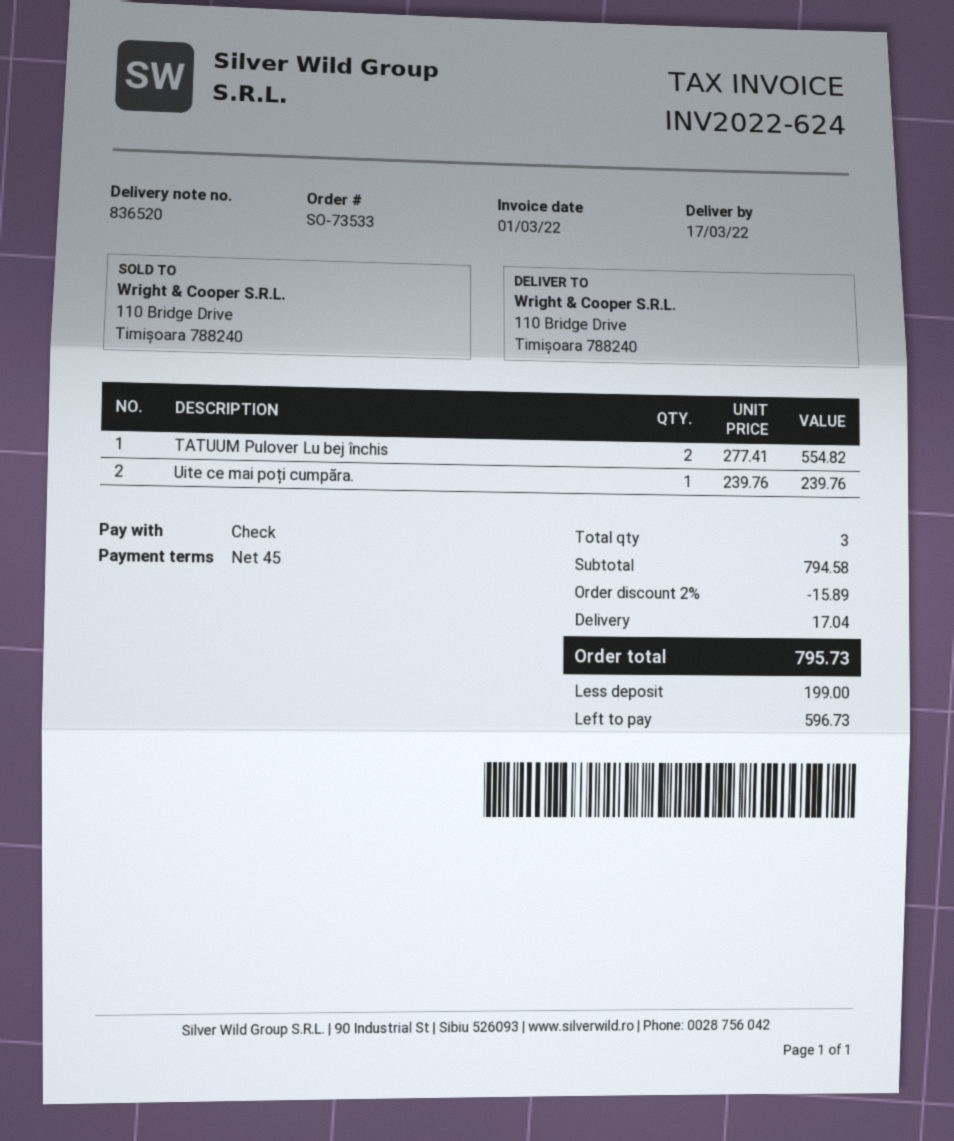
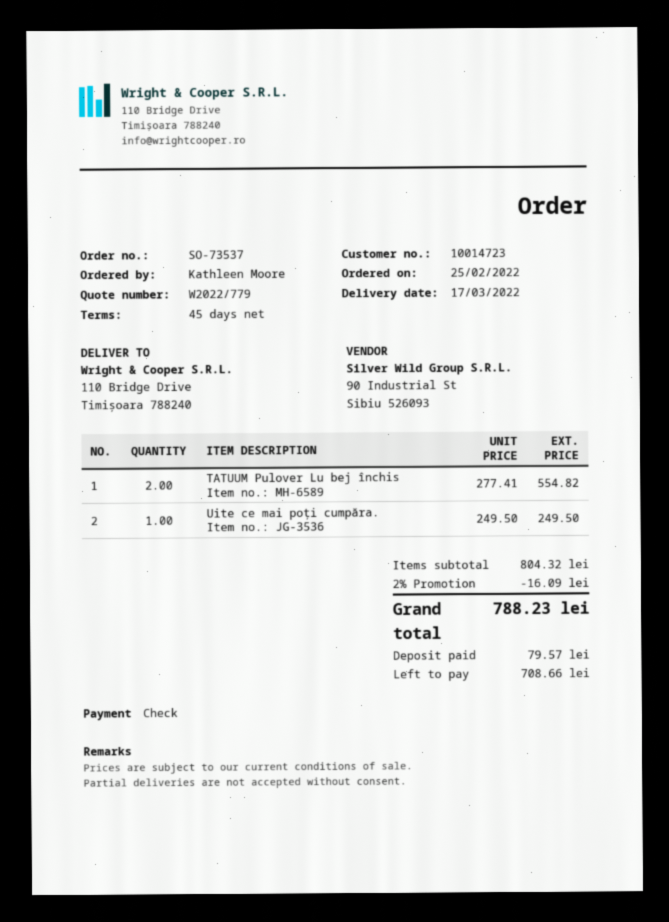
order number: SO-73533 -> SO-73537
Uite ce mai poți cumpăra.: 1 x 239.76 = 239.76 -> 1 x 249.50 = 249.50
subtotal: 794.58 -> 804.32
discount: 2% = 15.89 -> 2% = 16.09
shipping: 17.04 -> none
total: 795.73 -> 788.23
deposit: 199.00 -> 79.57
balance: 596.73 -> 708.66

